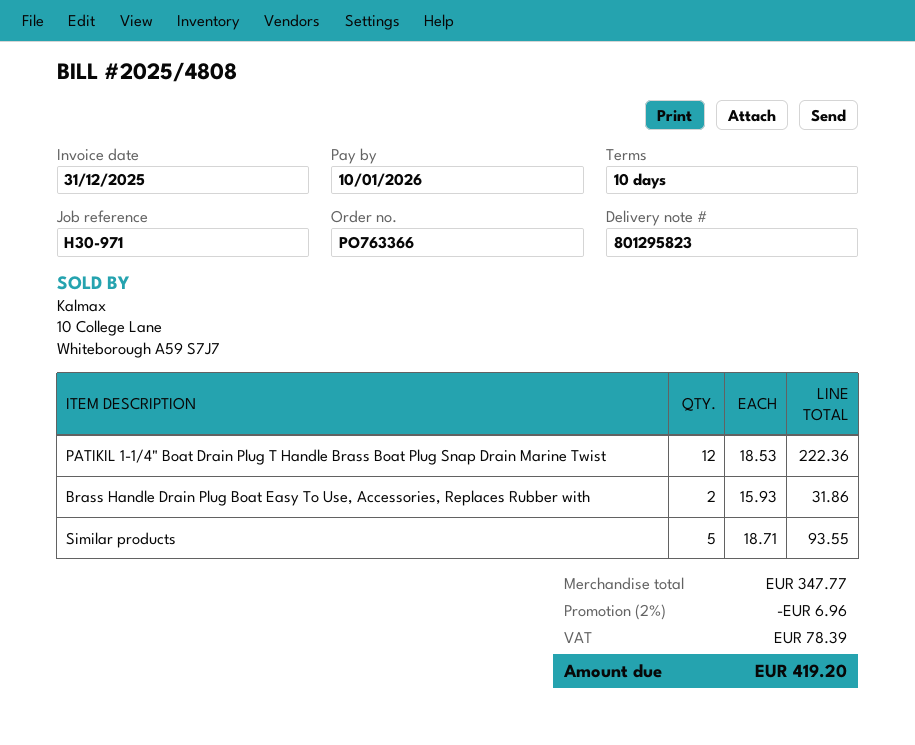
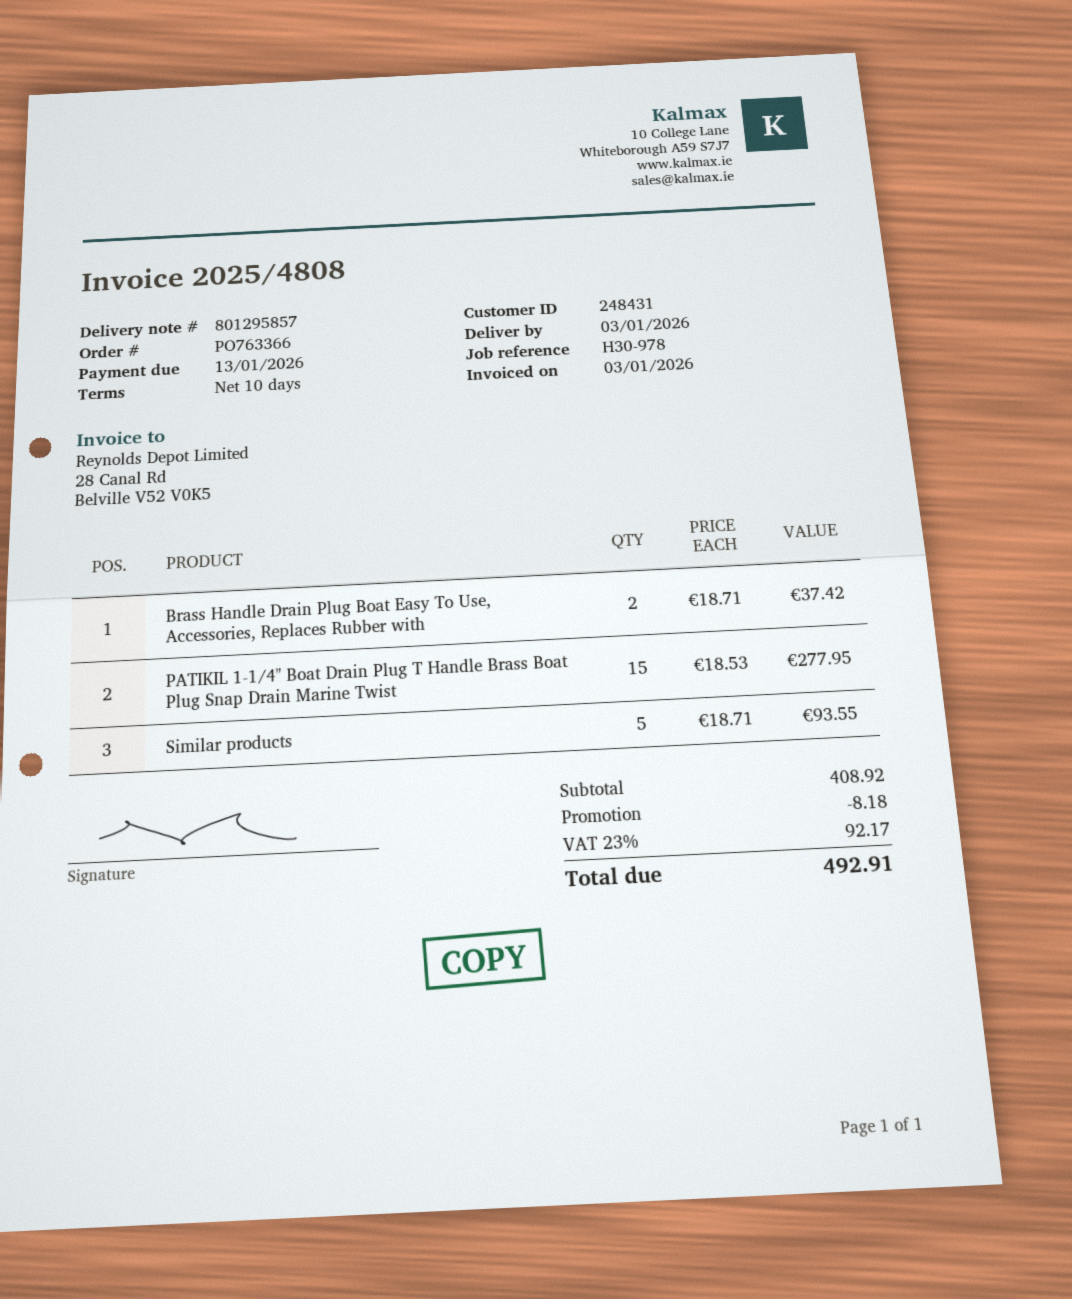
delivery note number: 801295823 -> 801295857
invoice date: 2025-12-31 -> 2026-01-03
due date: 2026-01-10 -> 2026-01-13
reference: H30-971 -> H30-978
PATIKIL 1-1/4" Boat Drain Plug T Handle Brass Boat Plug Snap Drain Marine Twist: 12 x 18.53 = 222.36 -> 15 x 18.53 = 277.95
Brass Handle Drain Plug Boat Easy To Use, Accessories, Replaces Rubber with: 2 x 15.93 = 31.86 -> 2 x 18.71 = 37.42
subtotal: 347.77 -> 408.92
discount: 6.96 -> 8.18
tax: 78.39 -> 92.17
total: 419.20 -> 492.91

